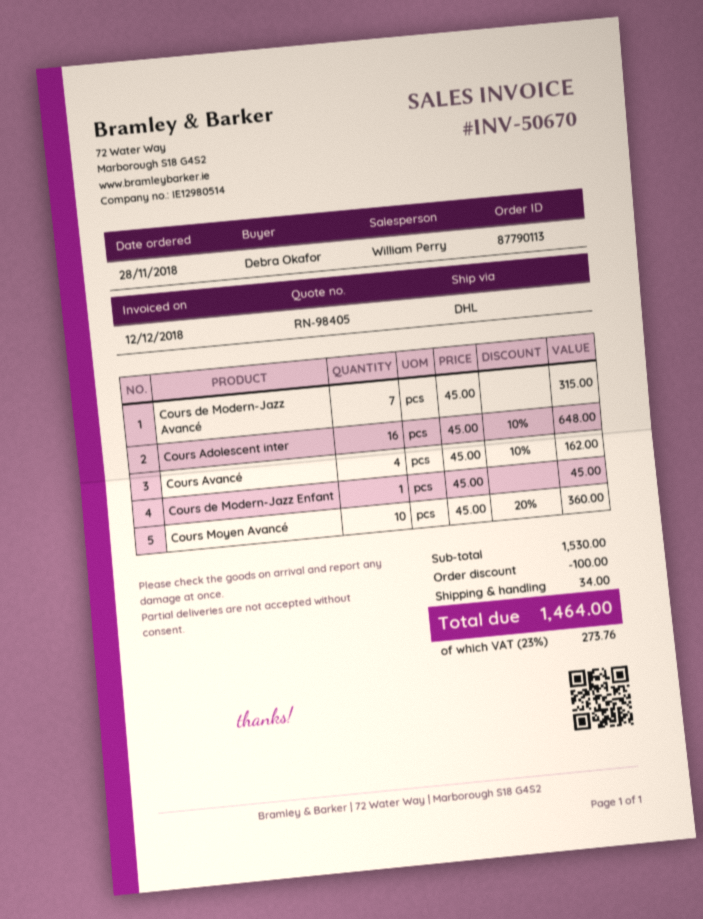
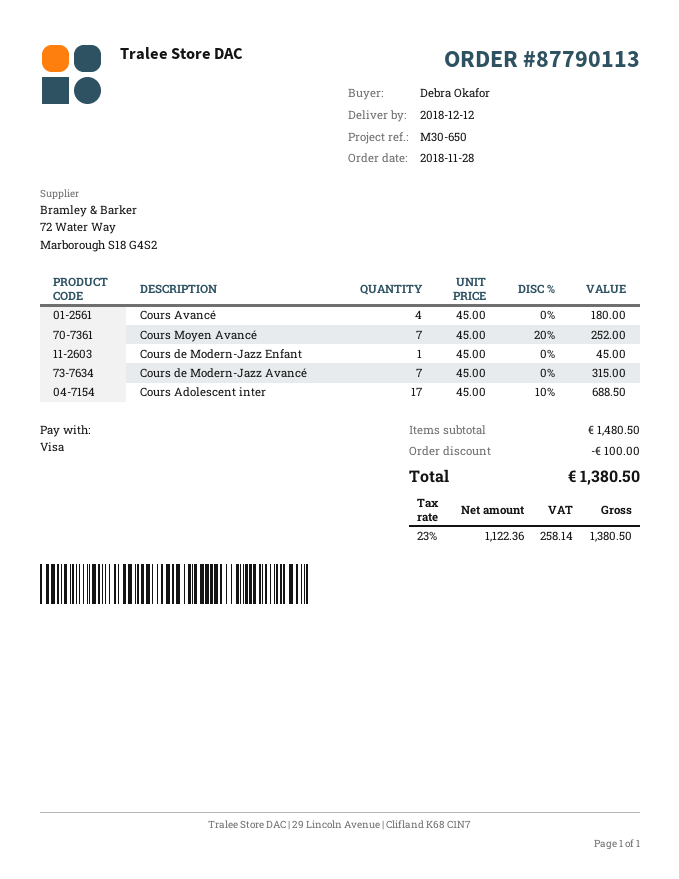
Cours Adolescent inter: 16 x 45.00 - 10% = 648.00 -> 17 x 45.00 - 10% = 688.50
Cours Avancé: 4 x 45.00 - 10% = 162.00 -> 4 x 45.00 = 180.00
Cours Moyen Avancé: 10 x 45.00 - 20% = 360.00 -> 7 x 45.00 - 20% = 252.00
subtotal: 1530.00 -> 1480.50
shipping: 34.00 -> none
tax: 23% = 273.76 -> 23% = 258.14
total: 1464.00 -> 1380.50

